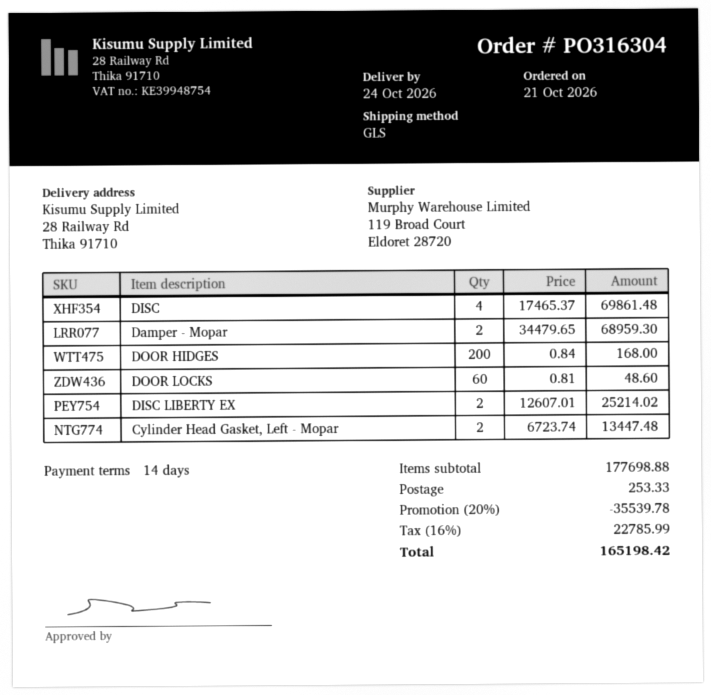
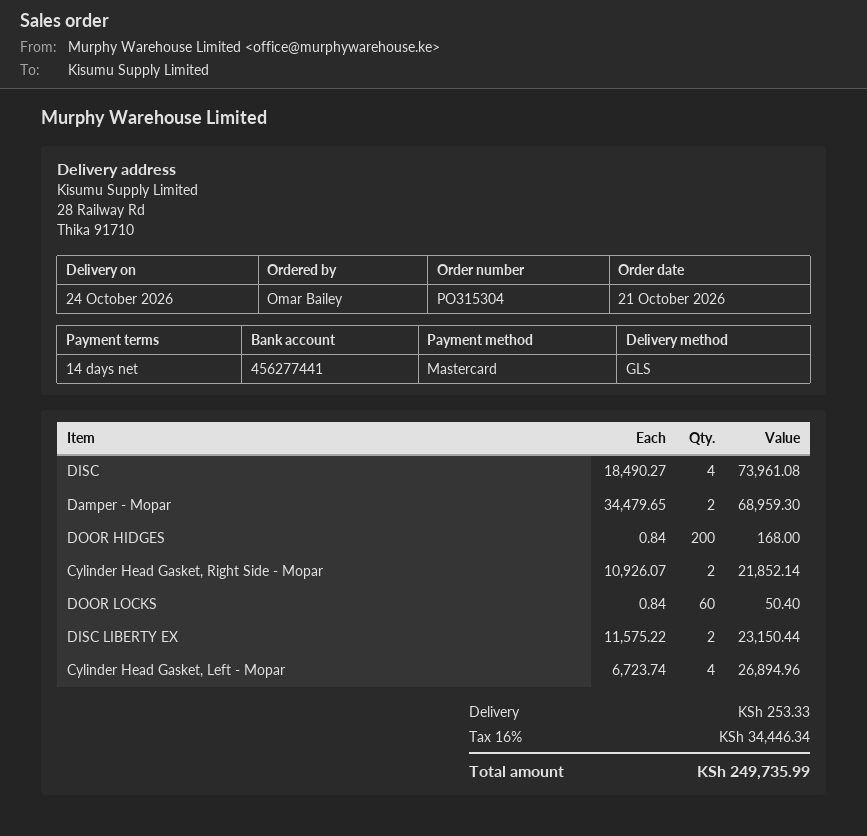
order number: PO316304 -> PO315304
DISC: 4 x 17465.37 = 69861.48 -> 4 x 18490.27 = 73961.08
DOOR LOCKS: 60 x 0.81 = 48.60 -> 60 x 0.84 = 50.40
DISC LIBERTY EX: 2 x 12607.01 = 25214.02 -> 2 x 11575.22 = 23150.44
Cylinder Head Gasket, Left - Mopar: 2 x 6723.74 = 13447.48 -> 4 x 6723.74 = 26894.96
Cylinder Head Gasket, Right Side - Mopar: none -> 2 x 10926.07 = 21852.14
discount: 20% = 35539.78 -> none
tax: 16% = 22785.99 -> 16% = 34446.34
total: 165198.42 -> 249735.99

